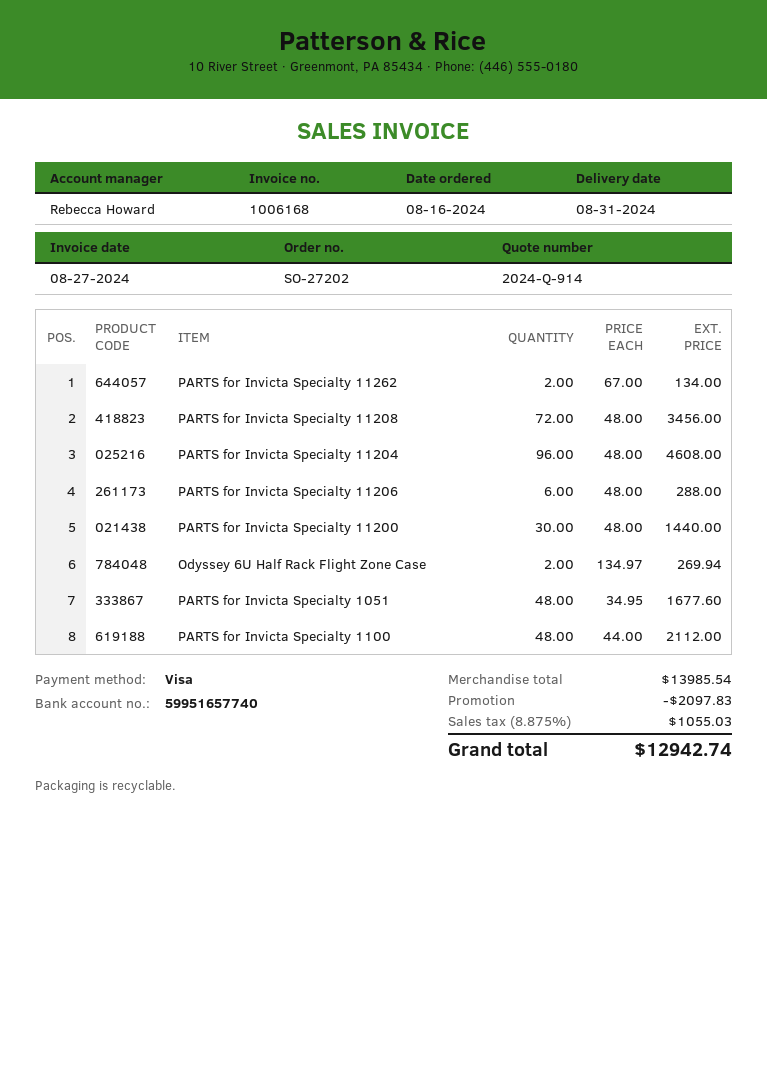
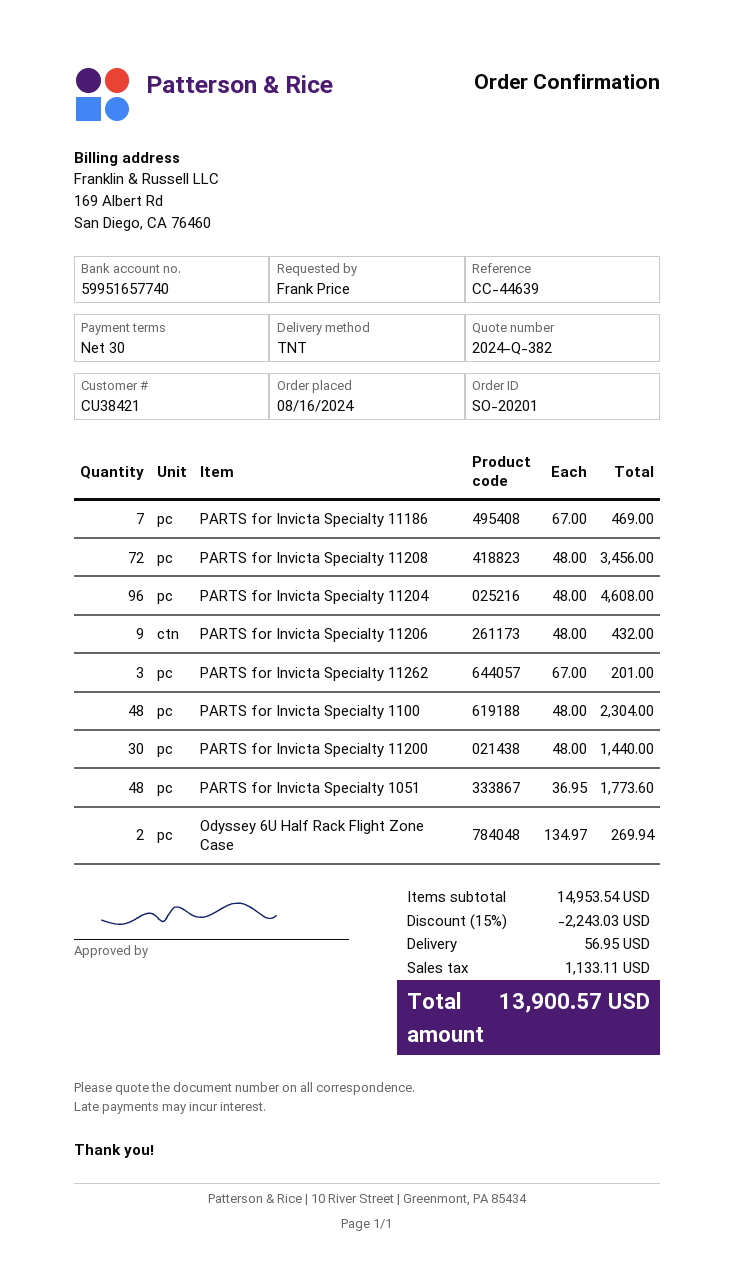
quote number: 2024-Q-914 -> 2024-Q-382
order number: SO-27202 -> SO-20201
PARTS for Invicta Specialty 11262: 2 x 67.00 = 134.00 -> 3 x 67.00 = 201.00
PARTS for Invicta Specialty 11206: 6 x 48.00 = 288.00 -> 9 x 48.00 = 432.00
PARTS for Invicta Specialty 1051: 48 x 34.95 = 1677.60 -> 48 x 36.95 = 1773.60
PARTS for Invicta Specialty 1100: 48 x 44.00 = 2112.00 -> 48 x 48.00 = 2304.00
PARTS for Invicta Specialty 11186: none -> 7 x 67.00 = 469.00
subtotal: 13985.54 -> 14953.54
discount: 2097.83 -> 2243.03
shipping: none -> 56.95
tax: 1055.03 -> 1133.11
total: 12942.74 -> 13900.57

